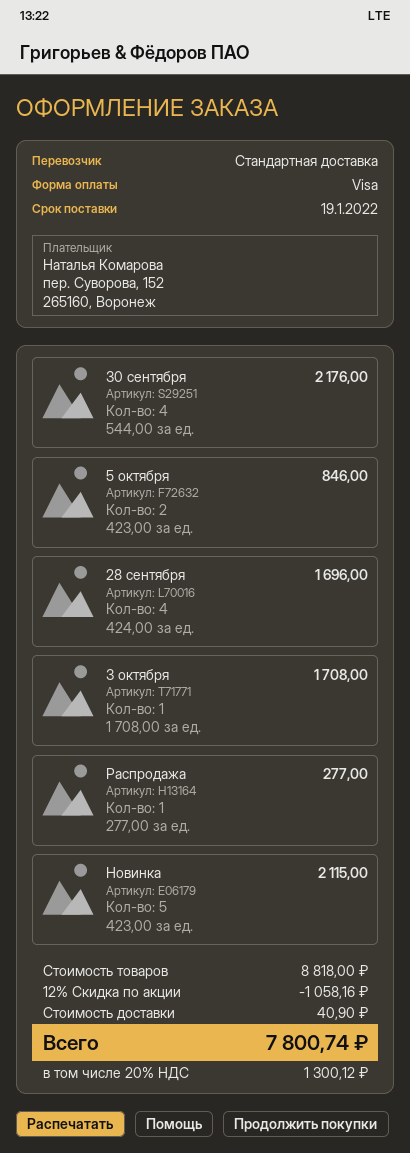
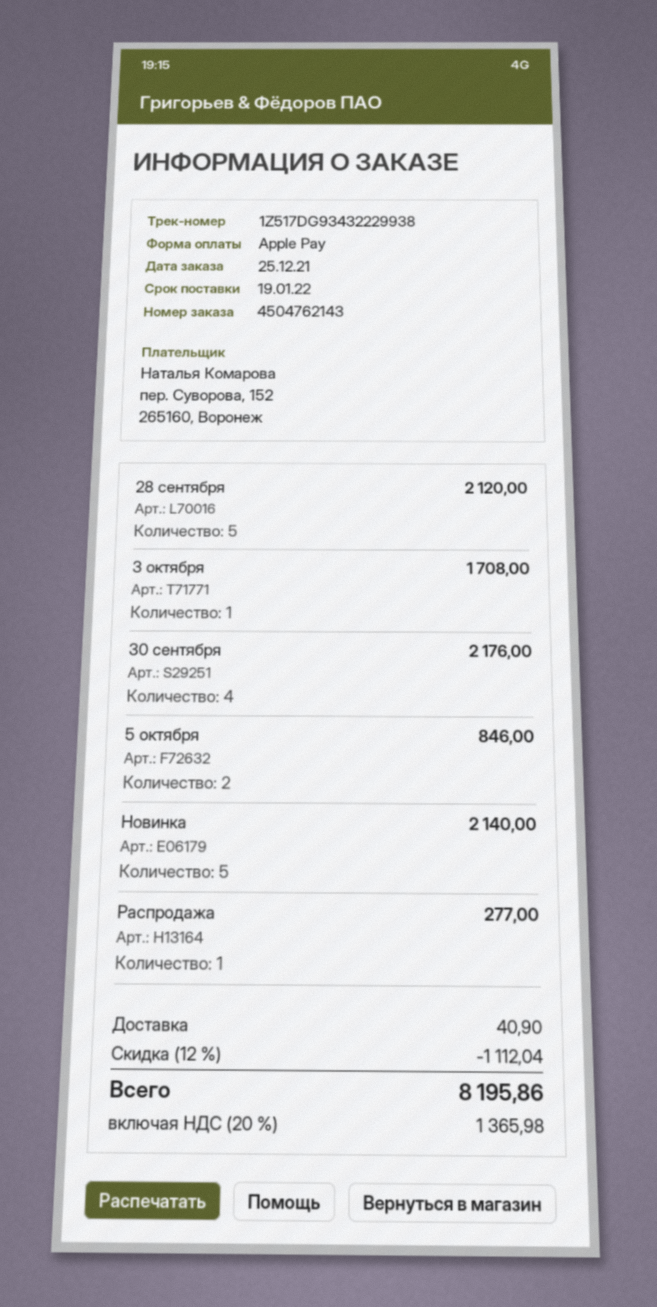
payment method: Visa -> Apple Pay
28 сентября: 4 for 1696.00 -> 5 for 2120.00
Новинка: 5 for 2115.00 -> 5 for 2140.00
discount: 12% = 1058.16 -> 12% = 1112.04
tax: 20% = 1300.12 -> 20% = 1365.98
total: 7800.74 -> 8195.86

